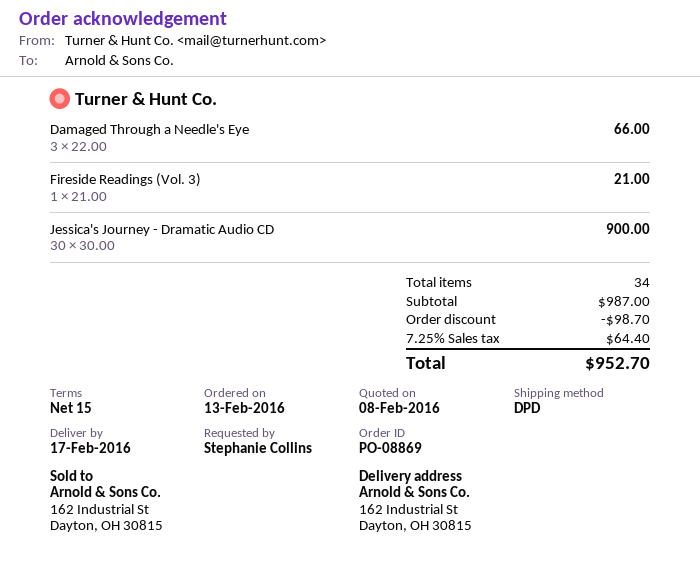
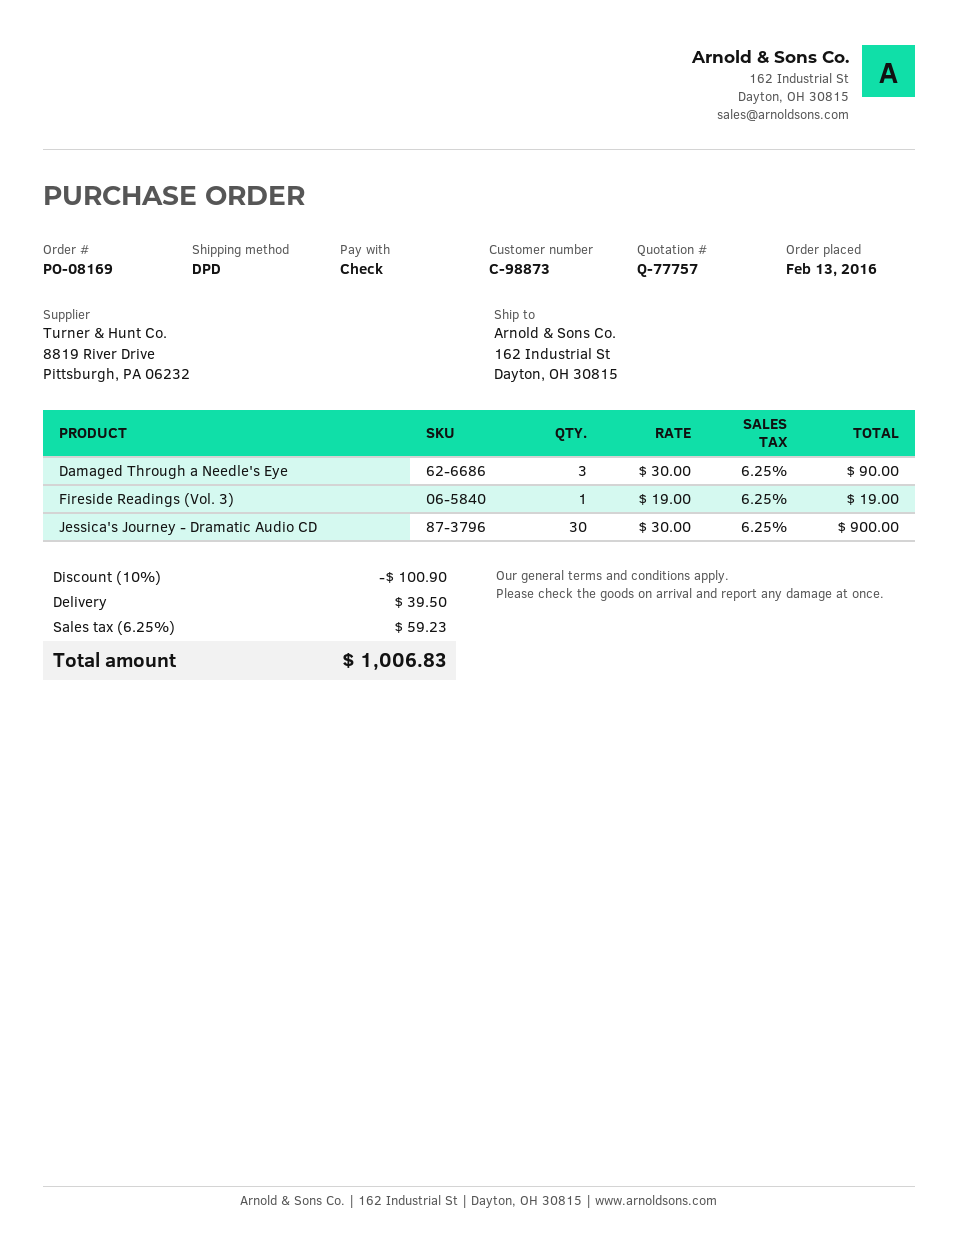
order number: PO-08869 -> PO-08169
Damaged Through a Needle's Eye: 3 x 22.00 = 66.00 -> 3 x 30.00 = 90.00
Fireside Readings (Vol. 3): 1 x 21.00 = 21.00 -> 1 x 19.00 = 19.00
discount: 98.70 -> 100.90
shipping: none -> 39.50
tax: 7.25% = 64.40 -> 6.25% = 59.23
total: 952.70 -> 1006.83

